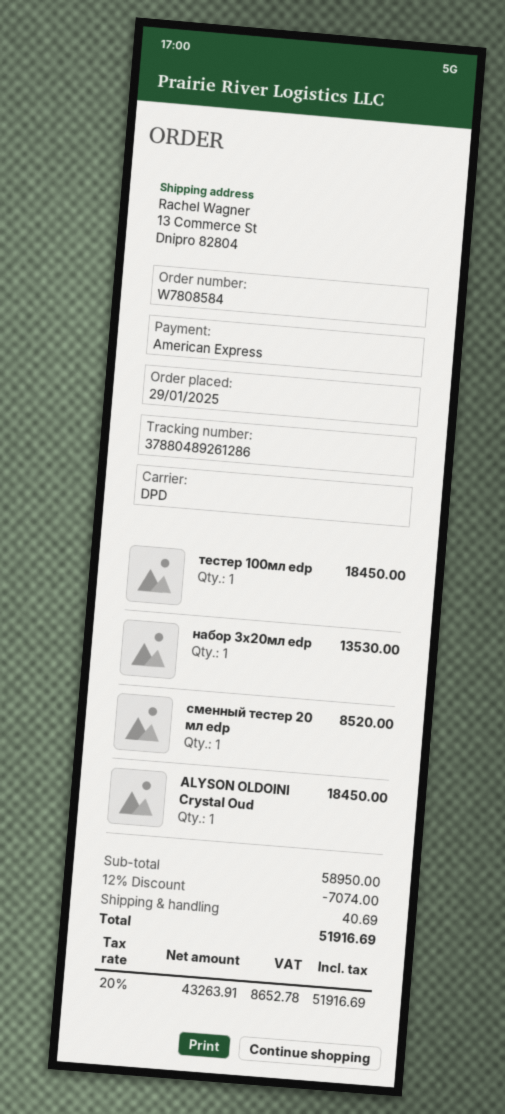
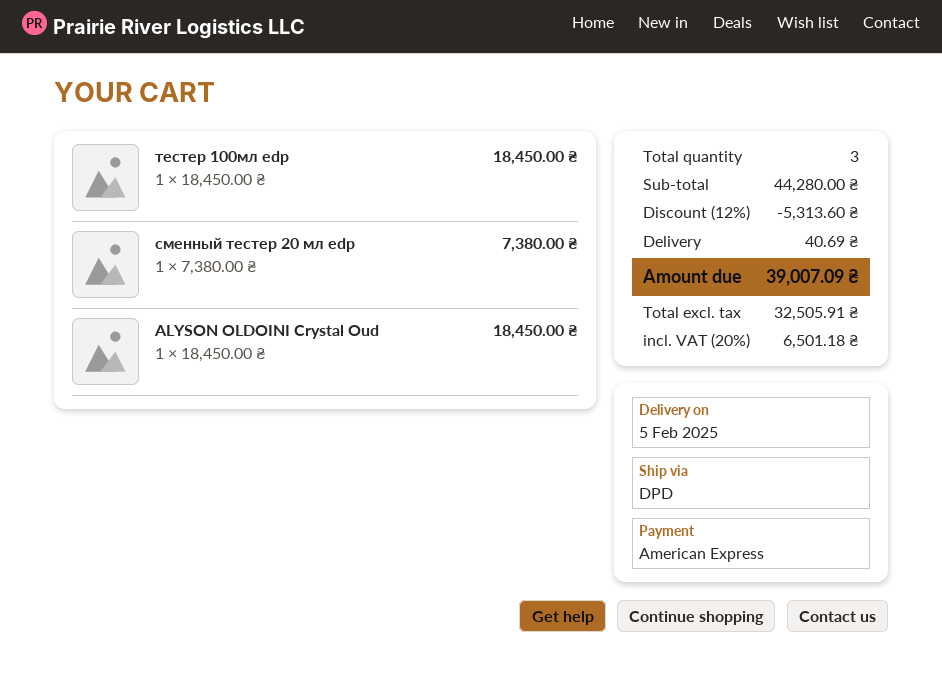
набор 3х20мл edp: 1 for 13530.00 -> none
сменный тестер 20 мл edp: 1 for 8520.00 -> 1 for 7380.00
subtotal: 58950.00 -> 44280.00
discount: 12% = 7074.00 -> 12% = 5313.60
net: 43263.91 -> 32505.91
tax: 20% = 8652.78 -> 20% = 6501.18
total: 51916.69 -> 39007.09

